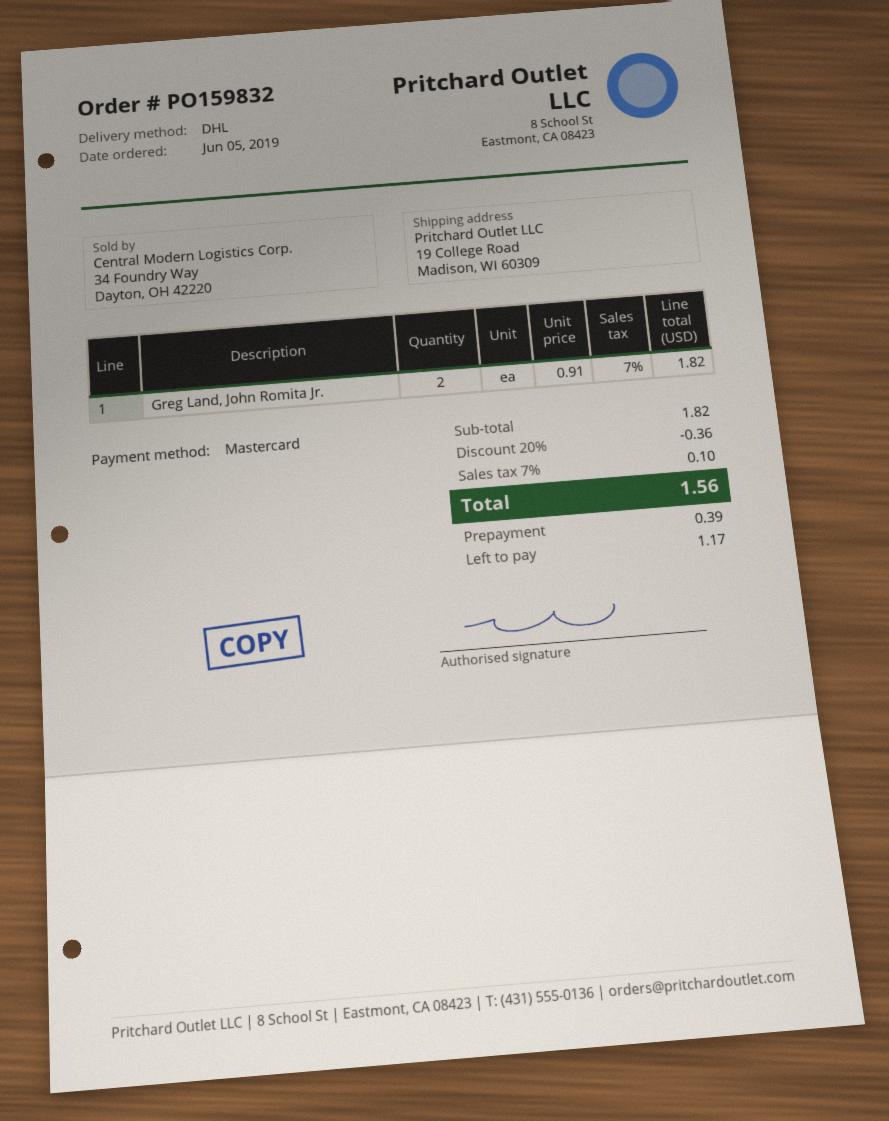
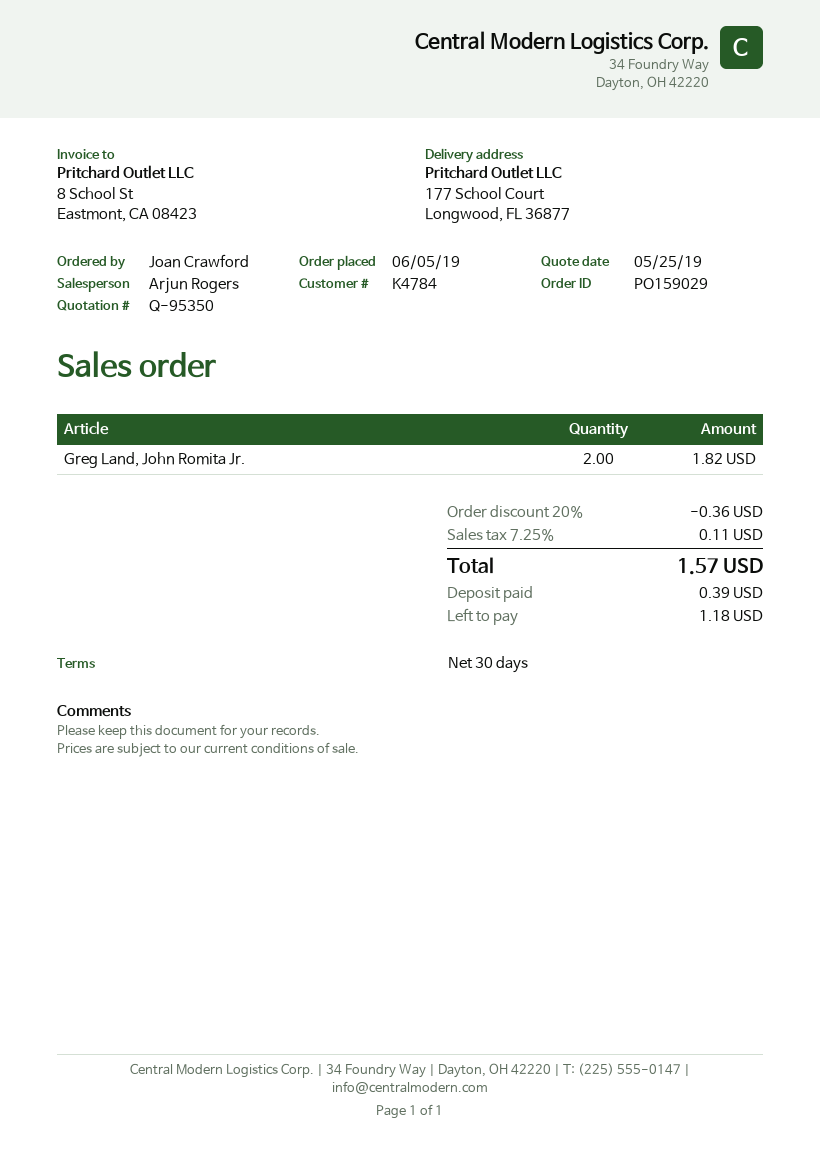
order number: PO159832 -> PO159029
ship to: 19 College Road, Madison, WI 60309 -> 177 School Court, Longwood, FL 36877
tax: 7% = 0.10 -> 7.25% = 0.11
total: 1.56 -> 1.57
balance: 1.17 -> 1.18

